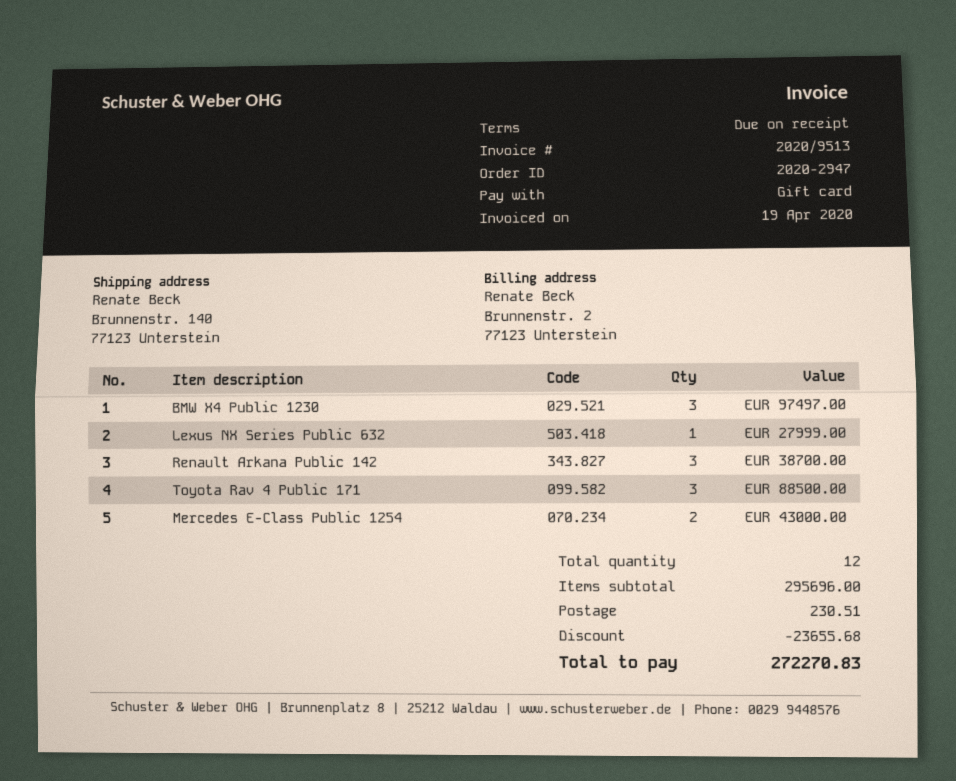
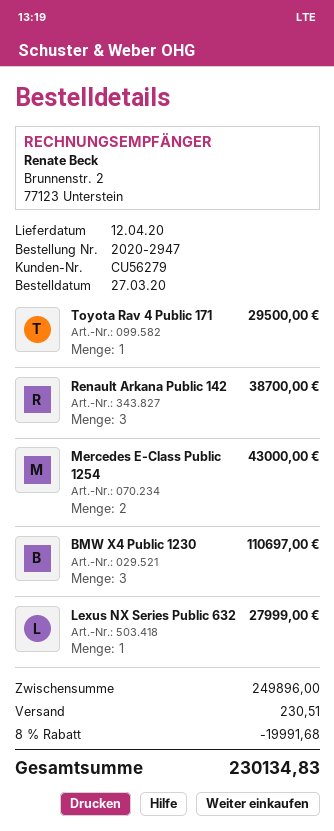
BMW X4 Public 1230: 3 for 97497.00 -> 3 for 110697.00
Toyota Rav 4 Public 171: 3 for 88500.00 -> 1 for 29500.00
subtotal: 295696.00 -> 249896.00
discount: 23655.68 -> 19991.68
total: 272270.83 -> 230134.83

